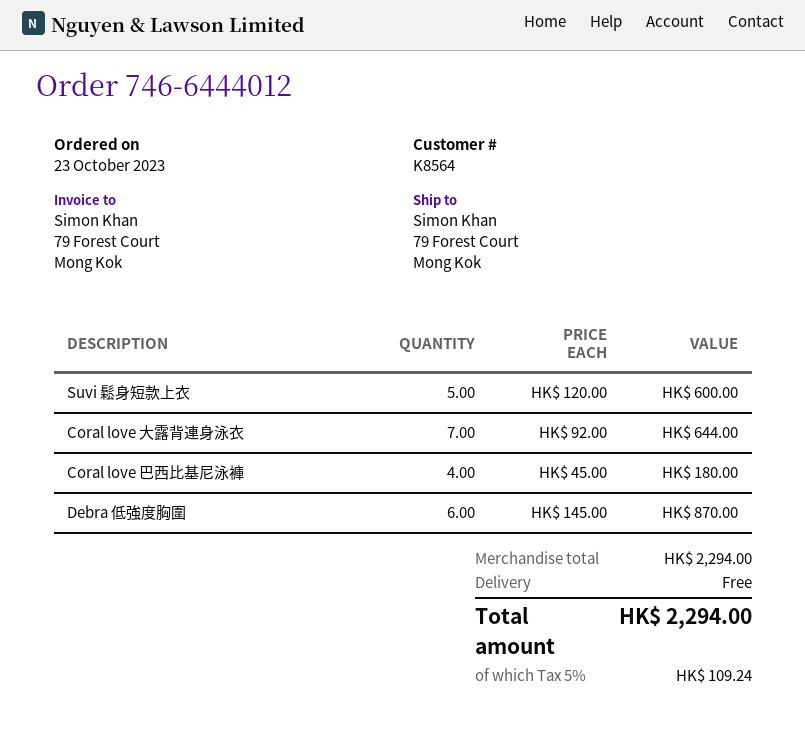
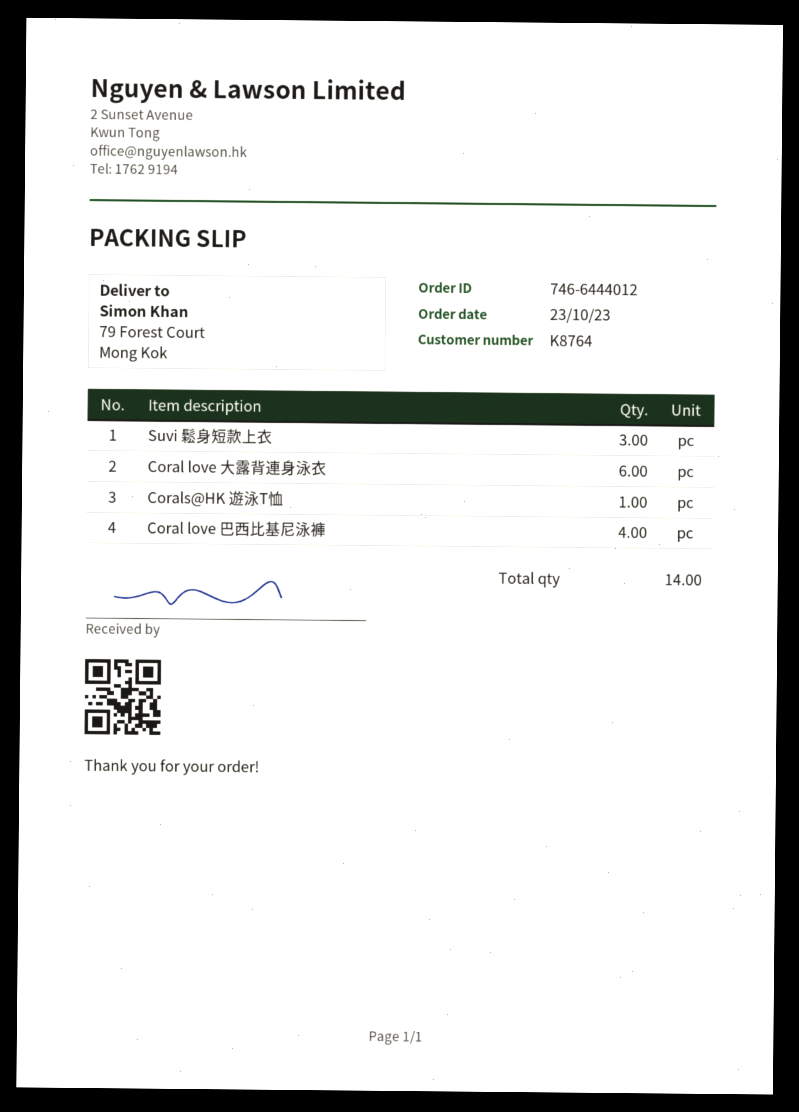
customer number: K8564 -> K8764
Suvi 鬆身短款上衣: 5 -> 3
Coral love 大露背連身泳衣: 7 -> 6
Debra 低強度胸圍: 6 -> none
Corals@HK 遊泳T恤: none -> 1

